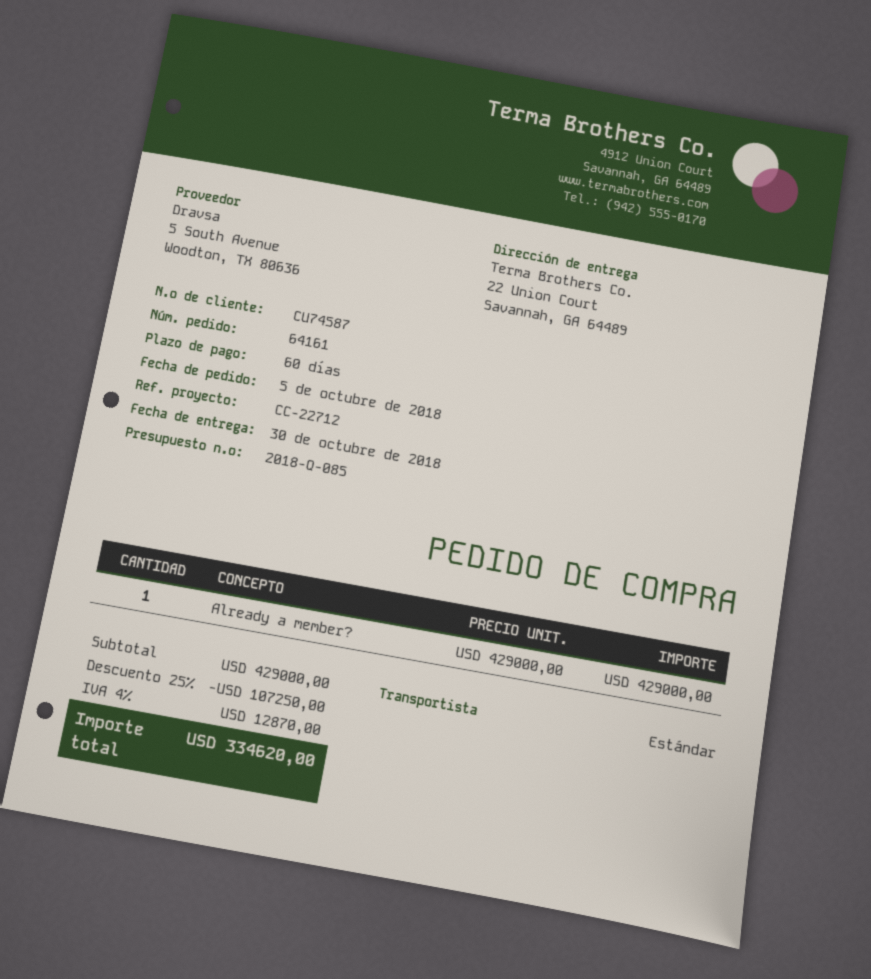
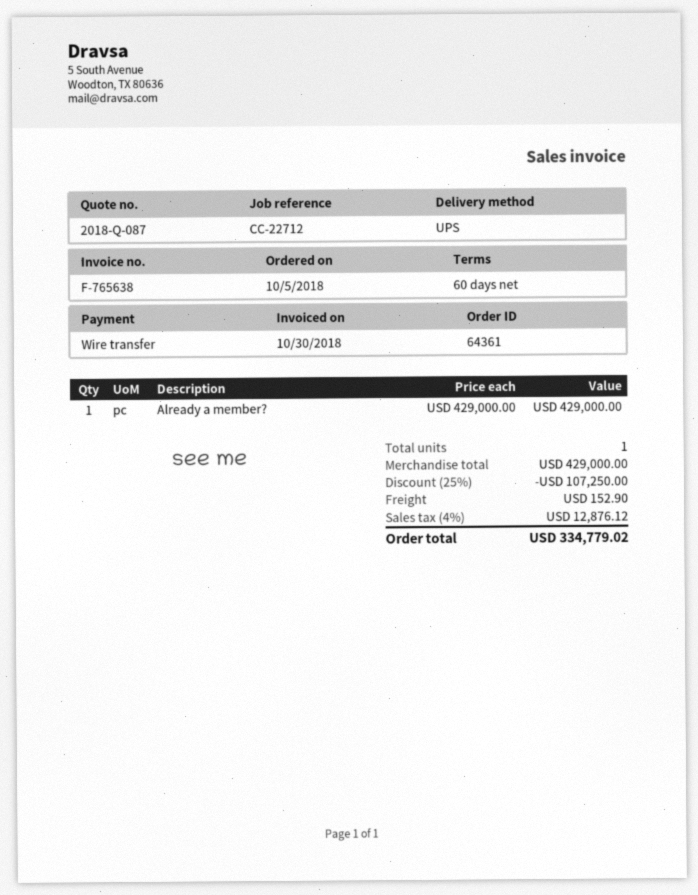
quote number: 2018-Q-085 -> 2018-Q-087
order number: 64161 -> 64361
shipping method: standard -> UPS
shipping: none -> 152.90
tax: 4% = 12870.00 -> 4% = 12876.12
total: 334620.00 -> 334779.02

